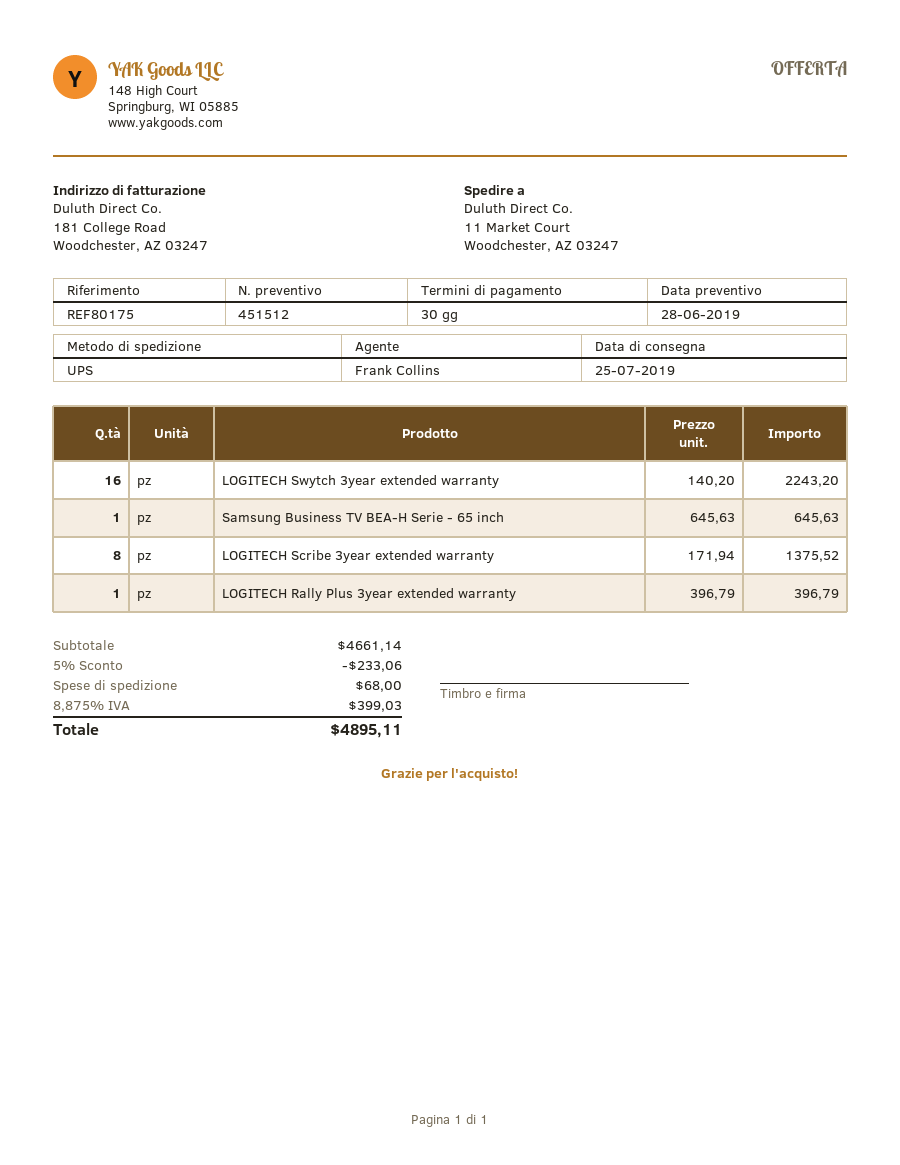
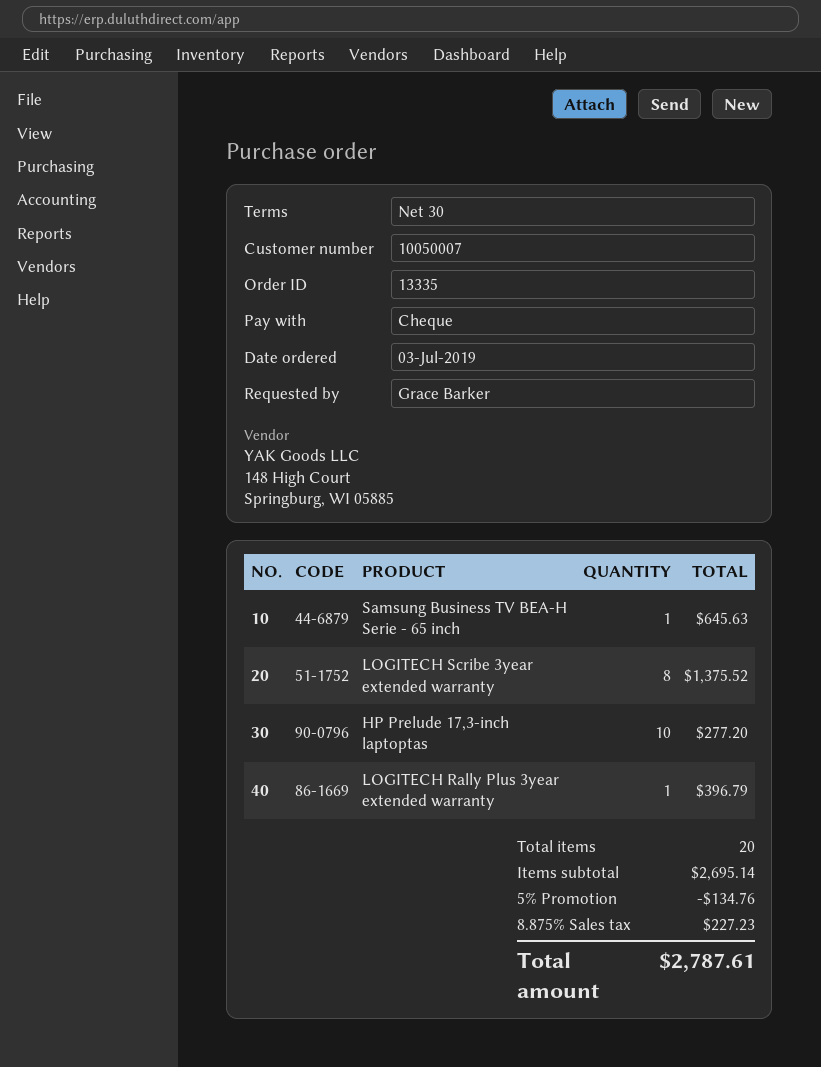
LOGITECH Swytch 3year extended warranty: 16 for 2243.20 -> none
HP Prelude 17,3-inch laptoptas: none -> 10 for 277.20
subtotal: 4661.14 -> 2695.14
discount: 5% = 233.06 -> 5% = 134.76
shipping: 68.00 -> none
tax: 8.875% = 399.03 -> 8.875% = 227.23
total: 4895.11 -> 2787.61

